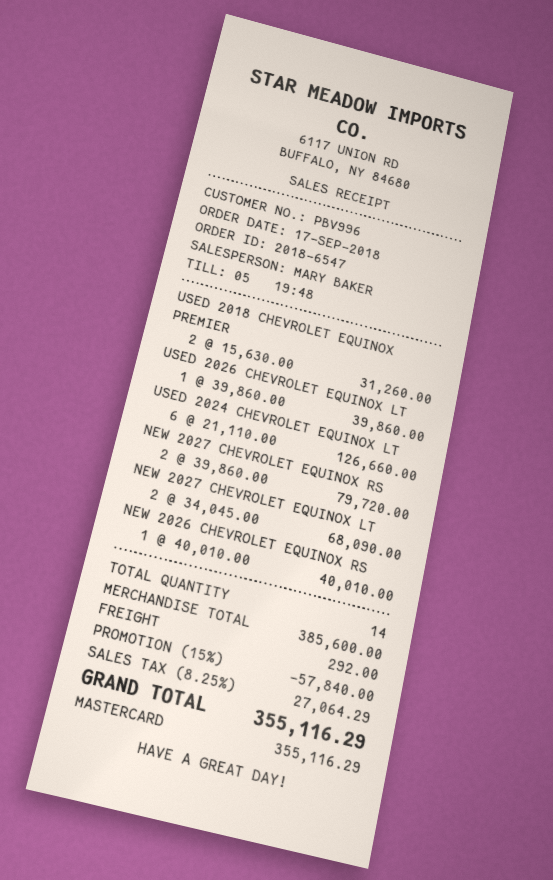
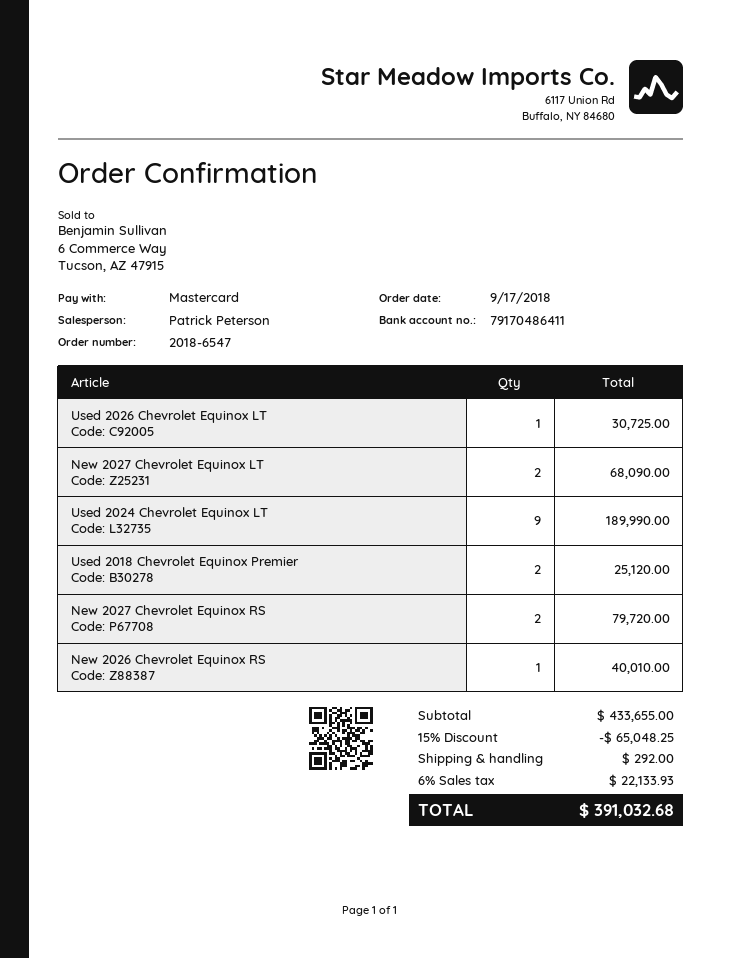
sales rep: MARY BAKER -> Patrick Peterson
USED 2018 CHEVROLET EQUINOX PREMIER: 2 for 31260.00 -> 2 for 25120.00
USED 2026 CHEVROLET EQUINOX LT: 1 for 39860.00 -> 1 for 30725.00
USED 2024 CHEVROLET EQUINOX LT: 6 for 126660.00 -> 9 for 189990.00
subtotal: 385600.00 -> 433655.00
discount: 15% = 57840.00 -> 15% = 65048.25
tax: 8.25% = 27064.29 -> 6% = 22133.93
total: 355116.29 -> 391032.68

